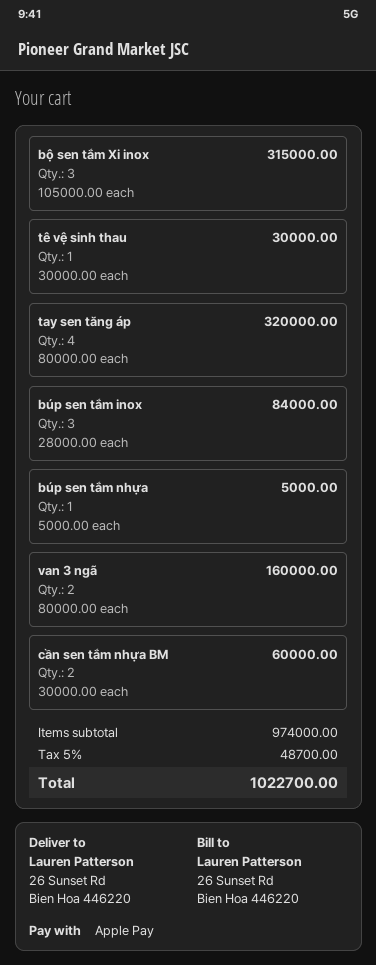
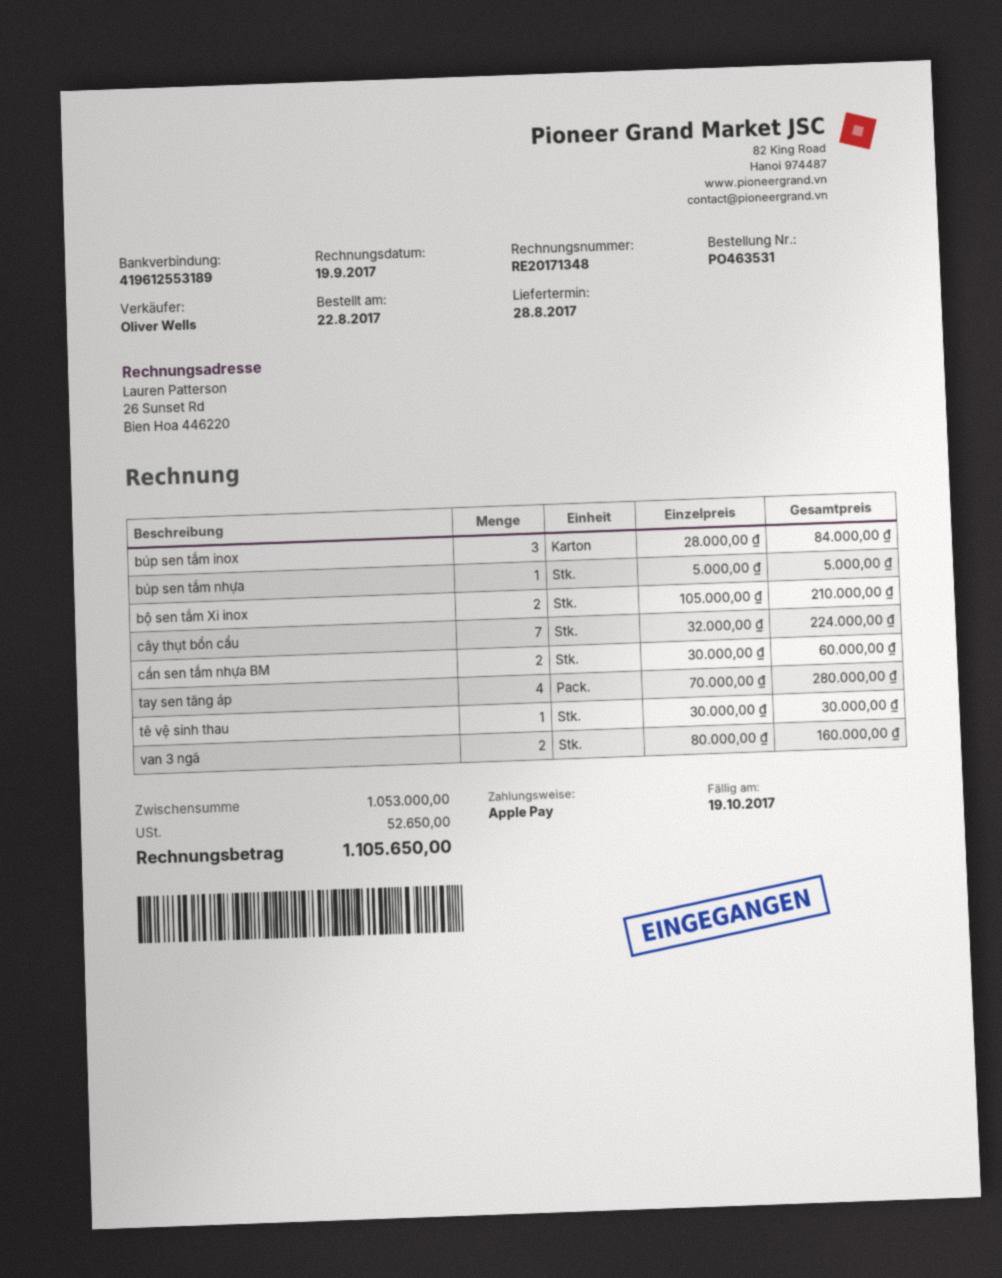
bộ sen tắm Xi inox: 3 x 105000.00 = 315000.00 -> 2 x 105000.00 = 210000.00
tay sen tăng áp: 4 x 80000.00 = 320000.00 -> 4 x 70000.00 = 280000.00
cây thụt bồn cầu: none -> 7 x 32000.00 = 224000.00
subtotal: 974000.00 -> 1053000.00
tax: 48700.00 -> 52650.00
total: 1022700.00 -> 1105650.00

